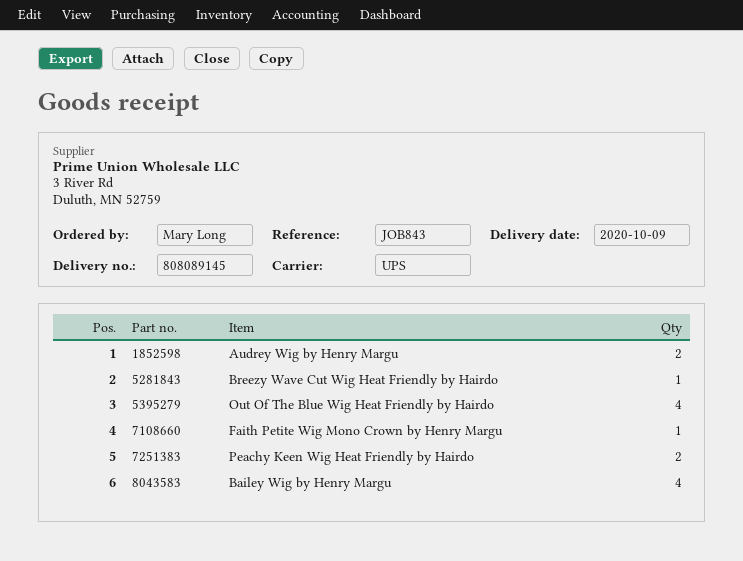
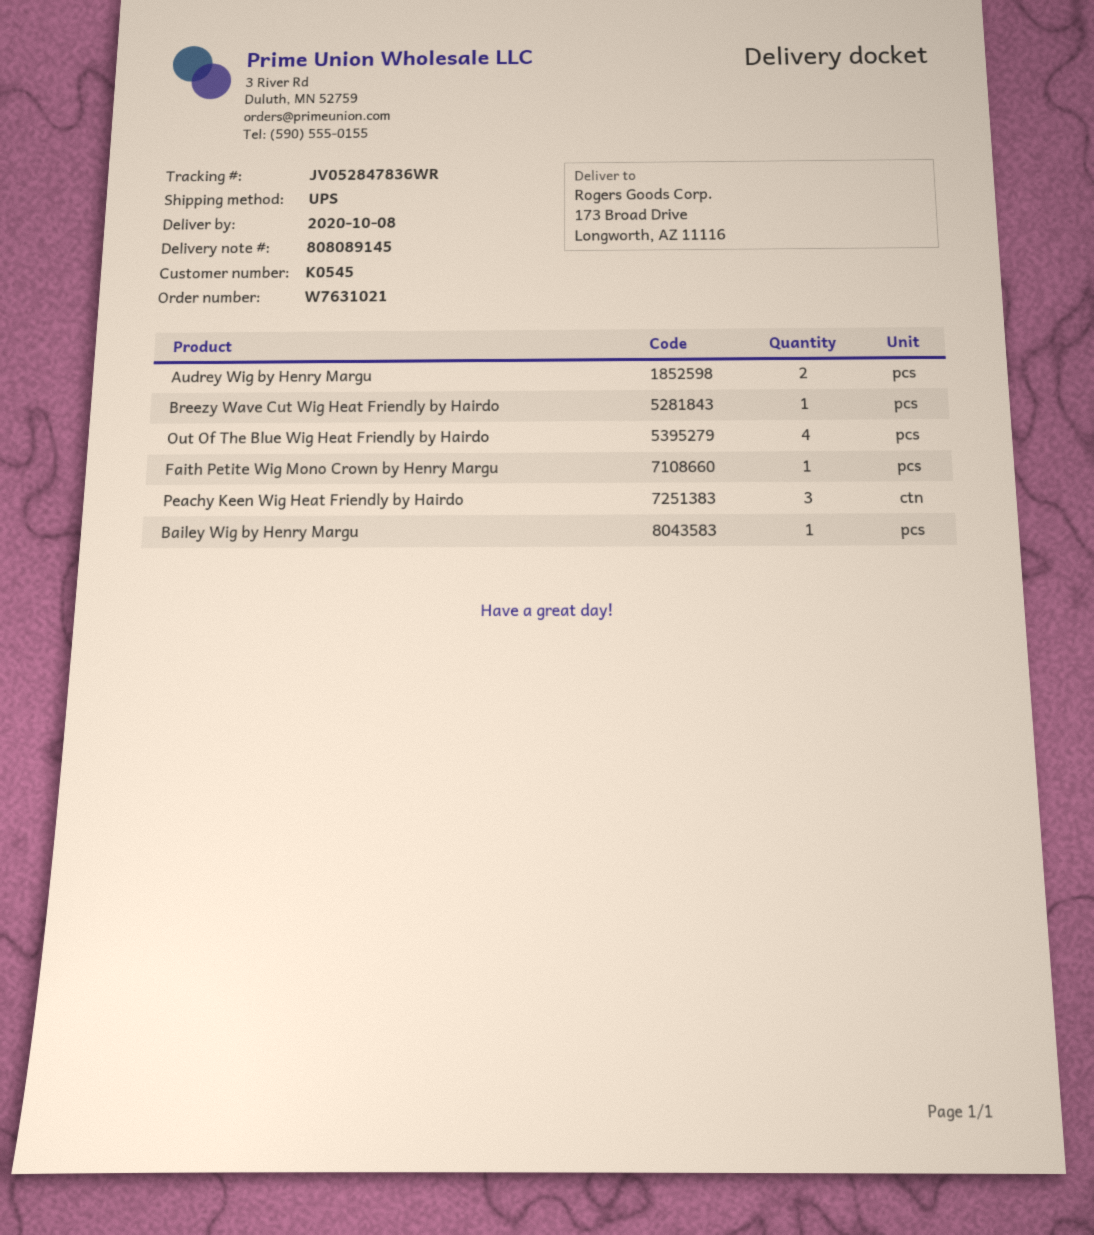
delivery date: 2020-10-09 -> 2020-10-08
Peachy Keen Wig Heat Friendly by Hairdo: 2 -> 3
Bailey Wig by Henry Margu: 4 -> 1

